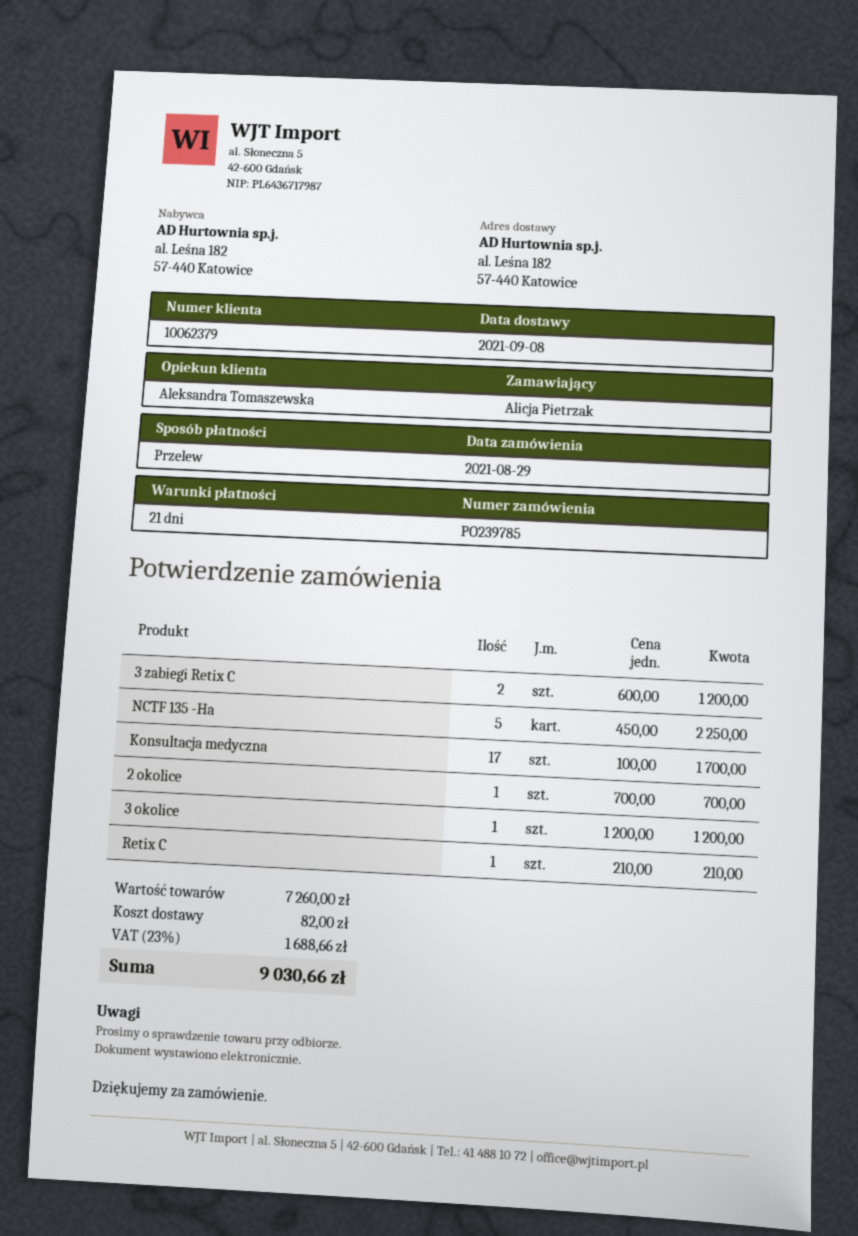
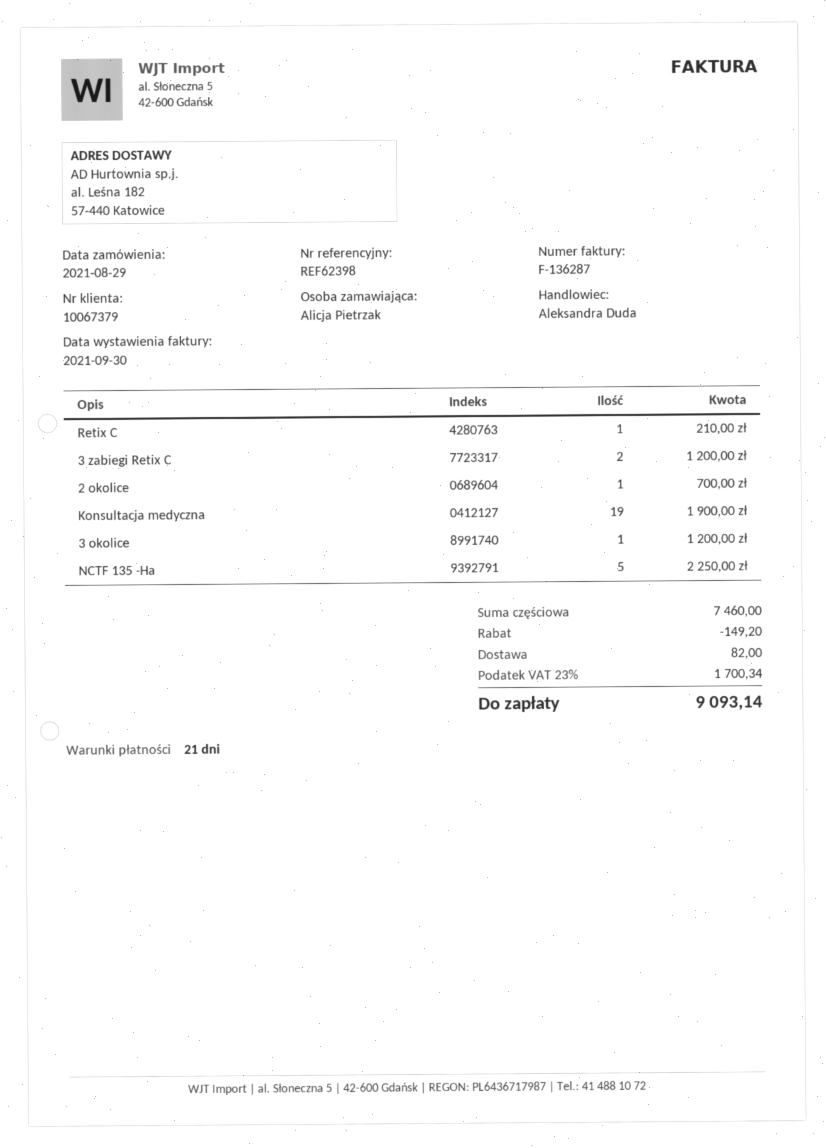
customer number: 10062379 -> 10067379
sales rep: Aleksandra Tomaszewska -> Aleksandra Duda
Konsultacja medyczna: 17 for 1700.00 -> 19 for 1900.00
subtotal: 7260.00 -> 7460.00
discount: none -> 149.20
tax: 23% = 1688.66 -> 23% = 1700.34
total: 9030.66 -> 9093.14

